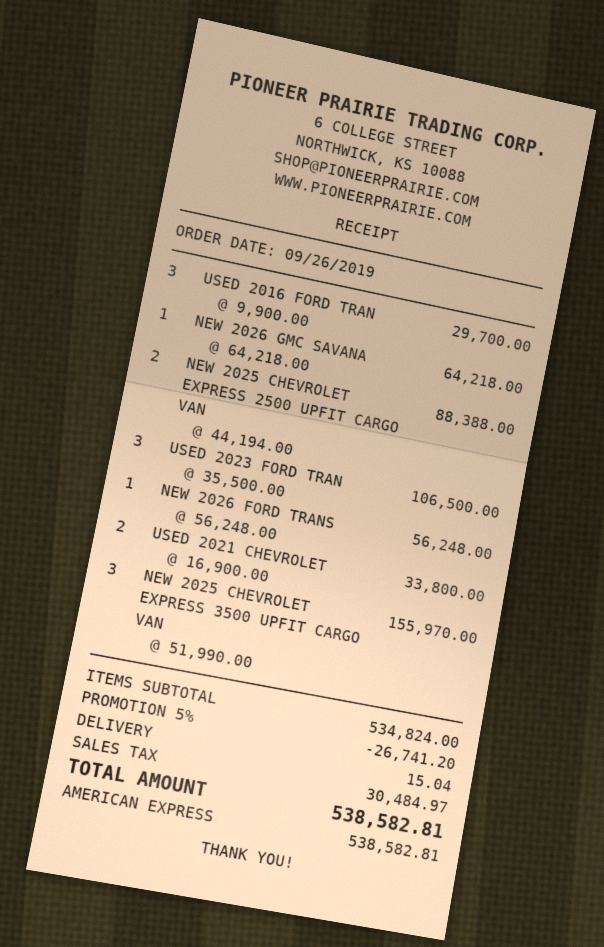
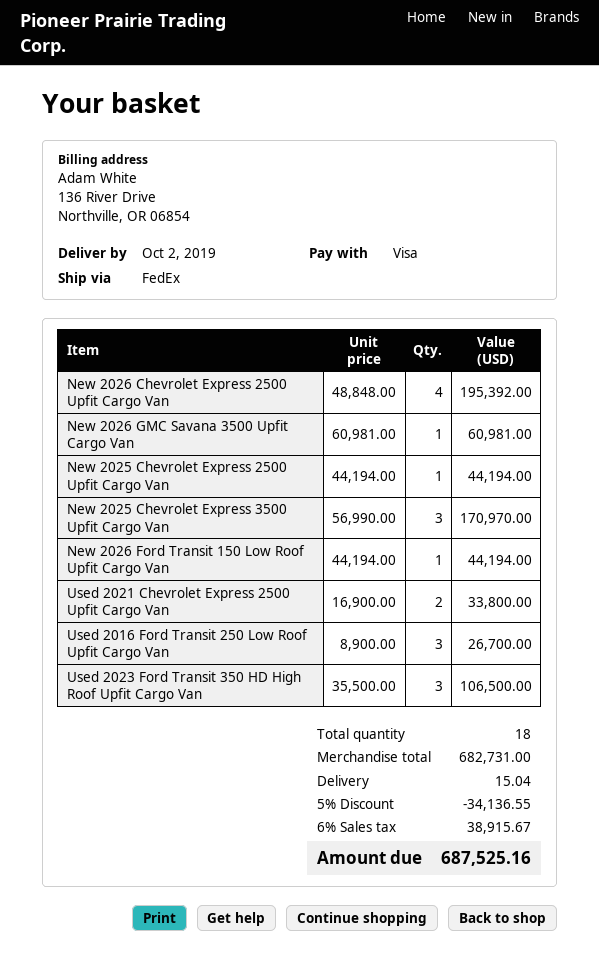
payment method: American Express -> Visa
USED 2016 FORD TRAN: 3 x 9900.00 = 29700.00 -> 3 x 8900.00 = 26700.00
NEW 2026 GMC SAVANA: 1 x 64218.00 = 64218.00 -> 1 x 60981.00 = 60981.00
NEW 2025 CHEVROLET EXPRESS 2500 UPFIT CARGO VAN: 2 x 44194.00 = 88388.00 -> 1 x 44194.00 = 44194.00
NEW 2026 FORD TRANS: 1 x 56248.00 = 56248.00 -> 1 x 44194.00 = 44194.00
NEW 2025 CHEVROLET EXPRESS 3500 UPFIT CARGO VAN: 3 x 51990.00 = 155970.00 -> 3 x 56990.00 = 170970.00
New 2026 Chevrolet Express 2500 Upfit Cargo Van: none -> 4 x 48848.00 = 195392.00
subtotal: 534824.00 -> 682731.00
discount: 5% = 26741.20 -> 5% = 34136.55
tax: 30484.97 -> 38915.67
total: 538582.81 -> 687525.16

